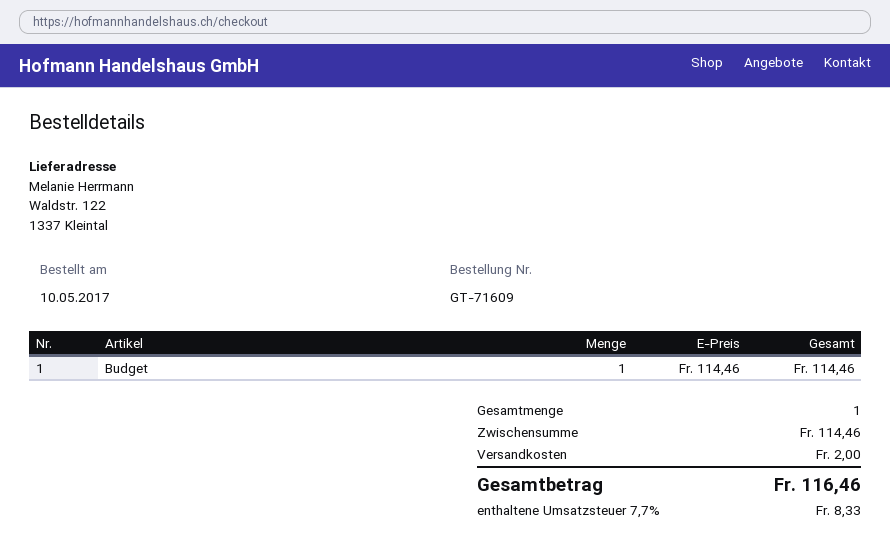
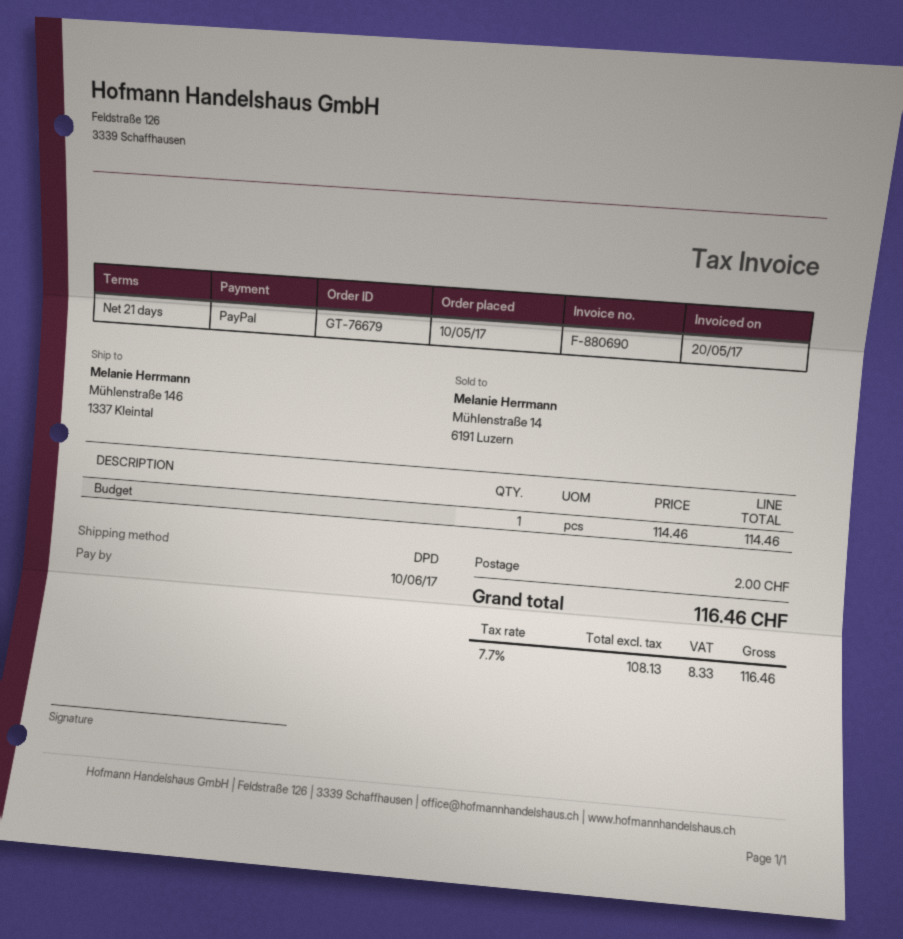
order number: GT-71609 -> GT-76679
ship to: Waldstr. 122, 1337 Kleintal -> Mühlenstraße 146, 1337 Kleintal

